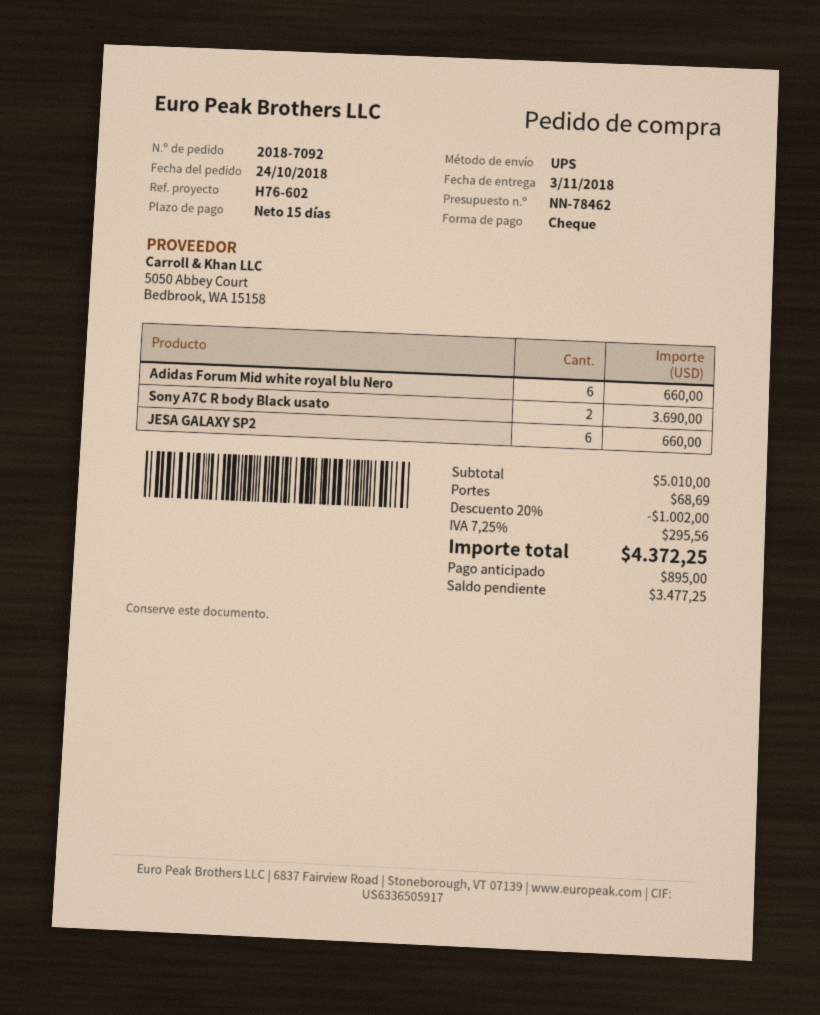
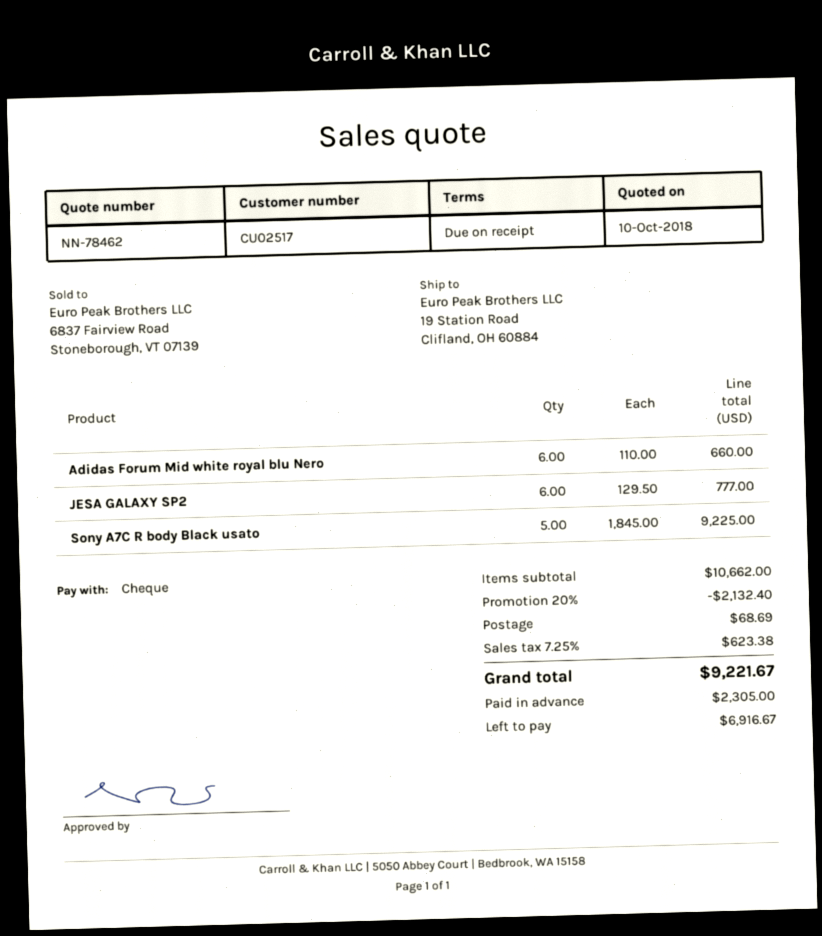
payment terms: 15 days -> on receipt
Sony A7C R body Black usato: 2 for 3690.00 -> 5 for 9225.00
JESA GALAXY SP2: 6 for 660.00 -> 6 for 777.00
subtotal: 5010.00 -> 10662.00
discount: 20% = 1002.00 -> 20% = 2132.40
tax: 7.25% = 295.56 -> 7.25% = 623.38
total: 4372.25 -> 9221.67
deposit: 895.00 -> 2305.00
balance: 3477.25 -> 6916.67

